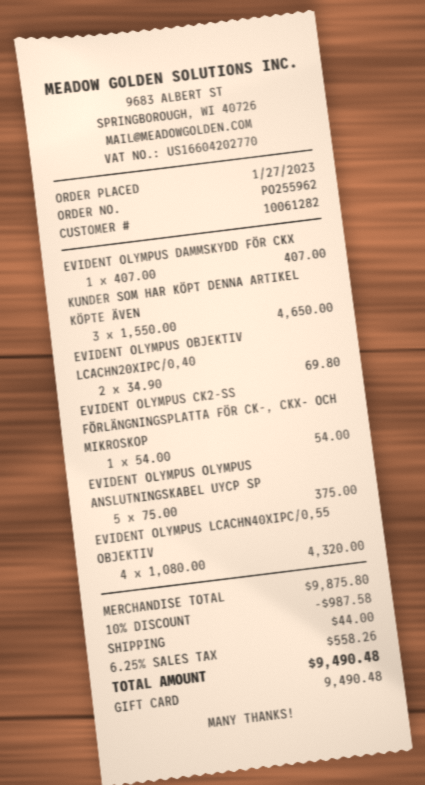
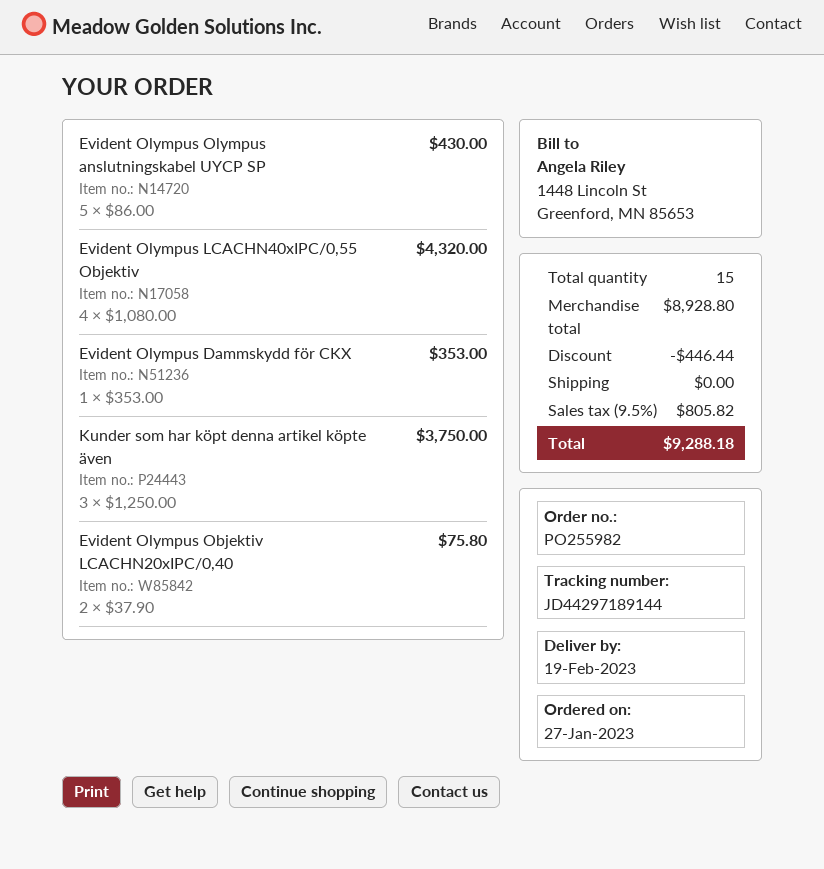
order number: PO255962 -> PO255982
EVIDENT OLYMPUS DAMMSKYDD FÖR CKX: 1 x 407.00 = 407.00 -> 1 x 353.00 = 353.00
KUNDER SOM HAR KÖPT DENNA ARTIKEL KÖPTE ÄVEN: 3 x 1550.00 = 4650.00 -> 3 x 1250.00 = 3750.00
EVIDENT OLYMPUS OBJEKTIV LCACHN20XIPC/0,40: 2 x 34.90 = 69.80 -> 2 x 37.90 = 75.80
EVIDENT OLYMPUS CK2-SS FÖRLÄNGNINGSPLATTA FÖR CK-, CKX- OCH MIKROSKOP: 1 x 54.00 = 54.00 -> none
EVIDENT OLYMPUS OLYMPUS ANSLUTNINGSKABEL UYCP SP: 5 x 75.00 = 375.00 -> 5 x 86.00 = 430.00
subtotal: 9875.80 -> 8928.80
discount: 987.58 -> 446.44
shipping: 44.00 -> 0.00
tax: 6.25% = 558.26 -> 9.5% = 805.82
total: 9490.48 -> 9288.18

